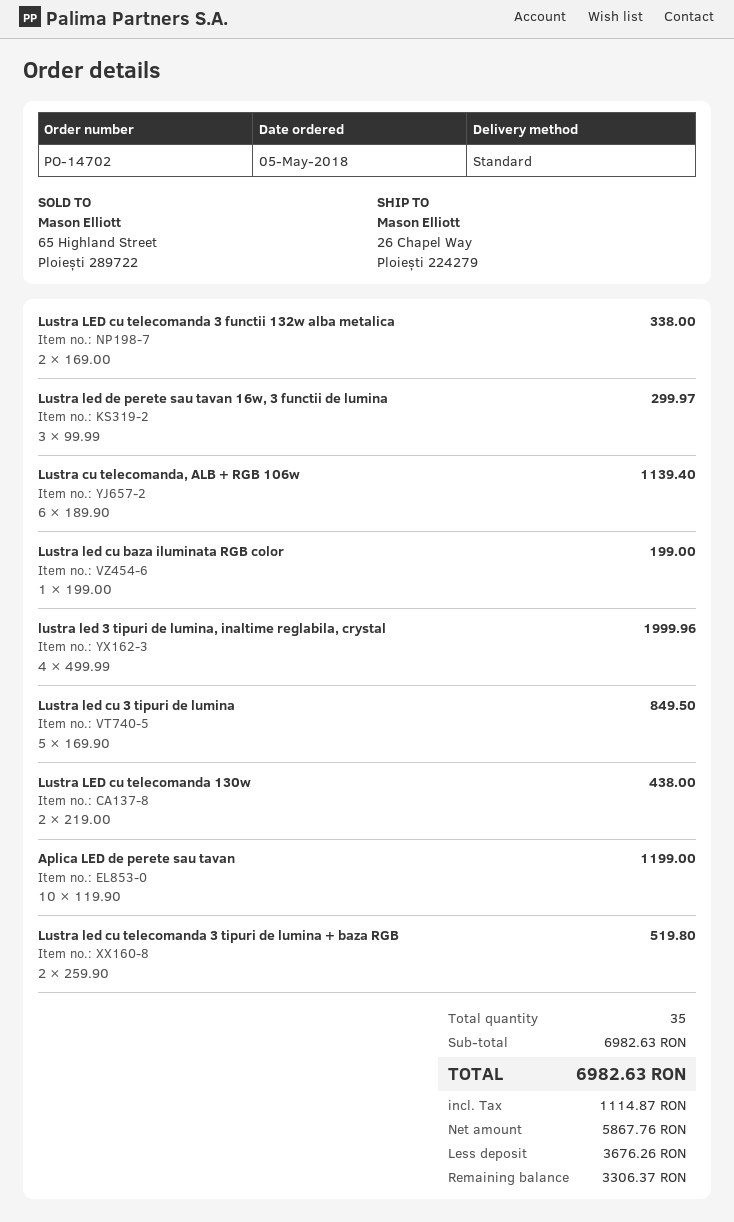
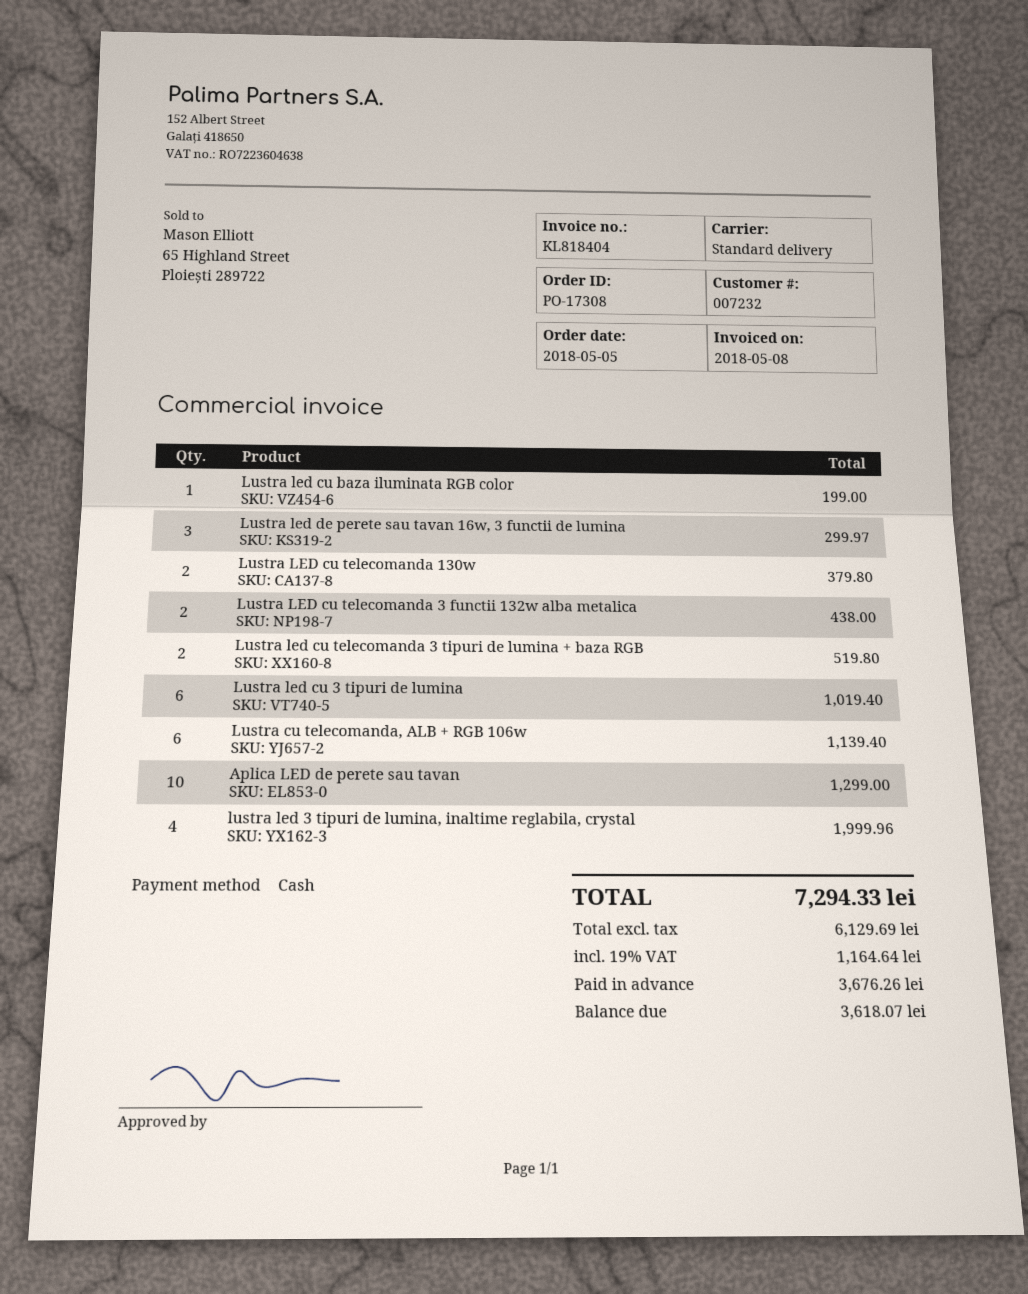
order number: PO-14702 -> PO-17308
Lustra LED cu telecomanda 3 functii 132w alba metalica: 2 for 338.00 -> 2 for 438.00
Lustra led cu 3 tipuri de lumina: 5 for 849.50 -> 6 for 1019.40
Lustra LED cu telecomanda 130w: 2 for 438.00 -> 2 for 379.80
Aplica LED de perete sau tavan: 10 for 1199.00 -> 10 for 1299.00
net: 5867.76 -> 6129.69
tax: 1114.87 -> 1164.64
total: 6982.63 -> 7294.33
balance: 3306.37 -> 3618.07

